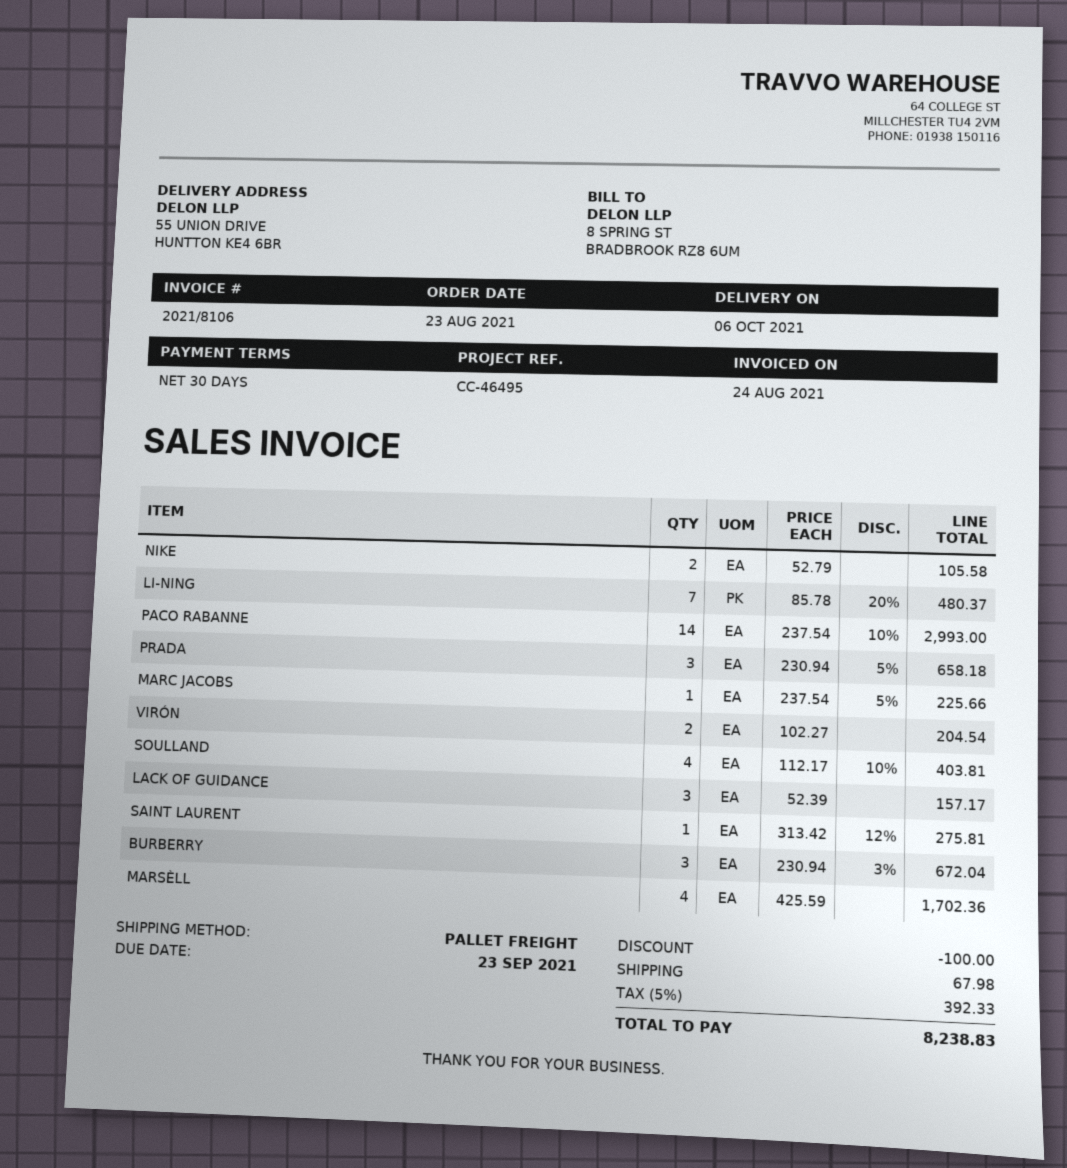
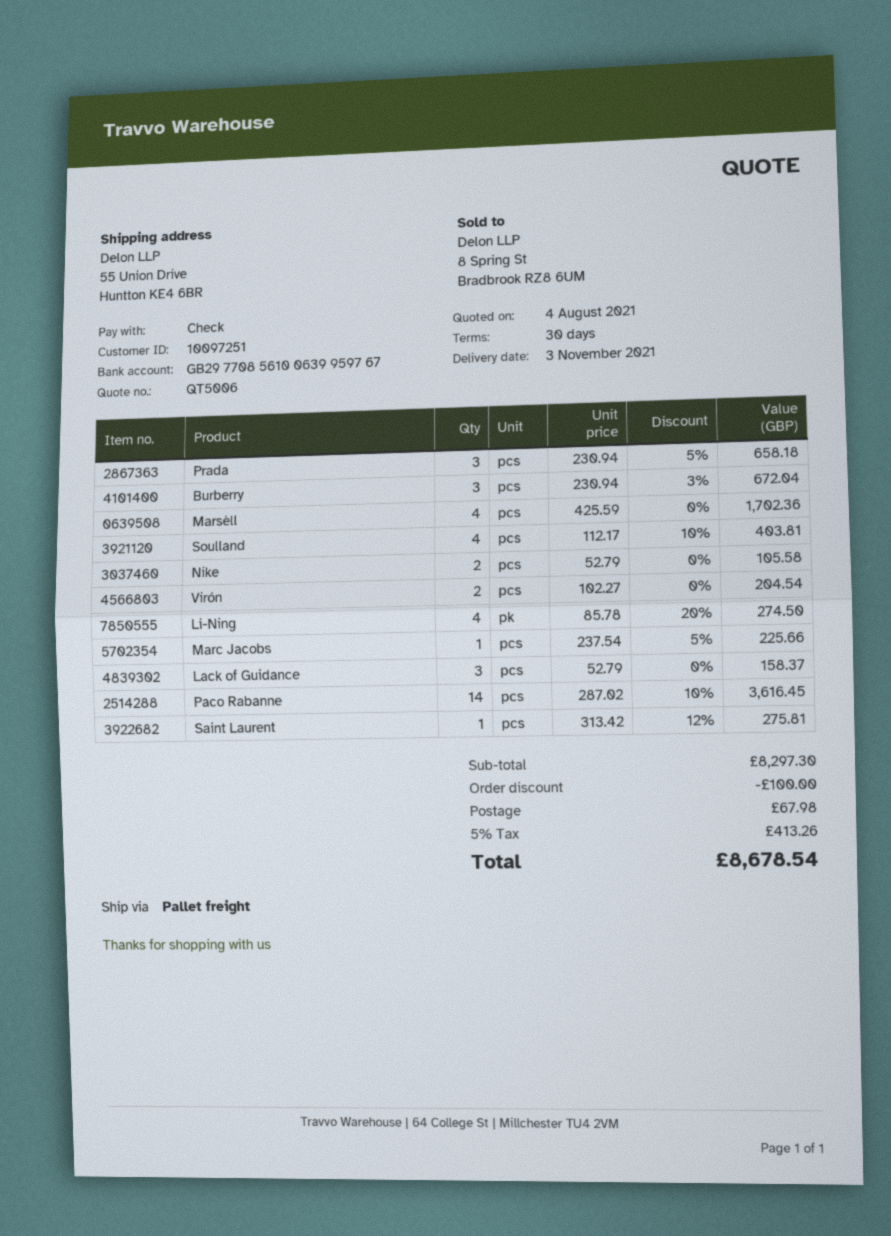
delivery date: 2021-10-06 -> 2021-11-03
LI-NING: 7 x 85.78 - 20% = 480.37 -> 4 x 85.78 - 20% = 274.50
PACO RABANNE: 14 x 237.54 - 10% = 2993.00 -> 14 x 287.02 - 10% = 3616.45
LACK OF GUIDANCE: 3 x 52.39 = 157.17 -> 3 x 52.79 = 158.37
tax: 5% = 392.33 -> 5% = 413.26
total: 8238.83 -> 8678.54

